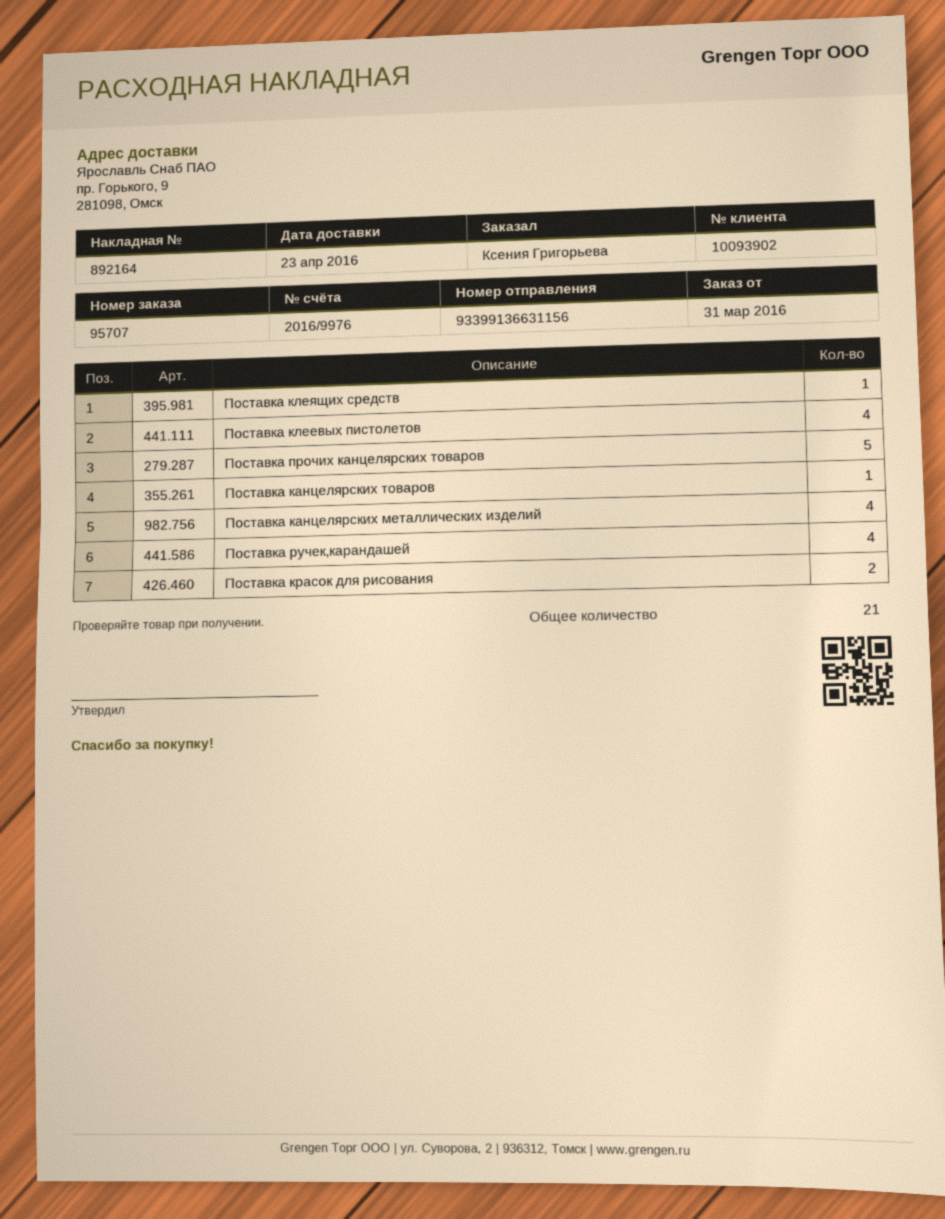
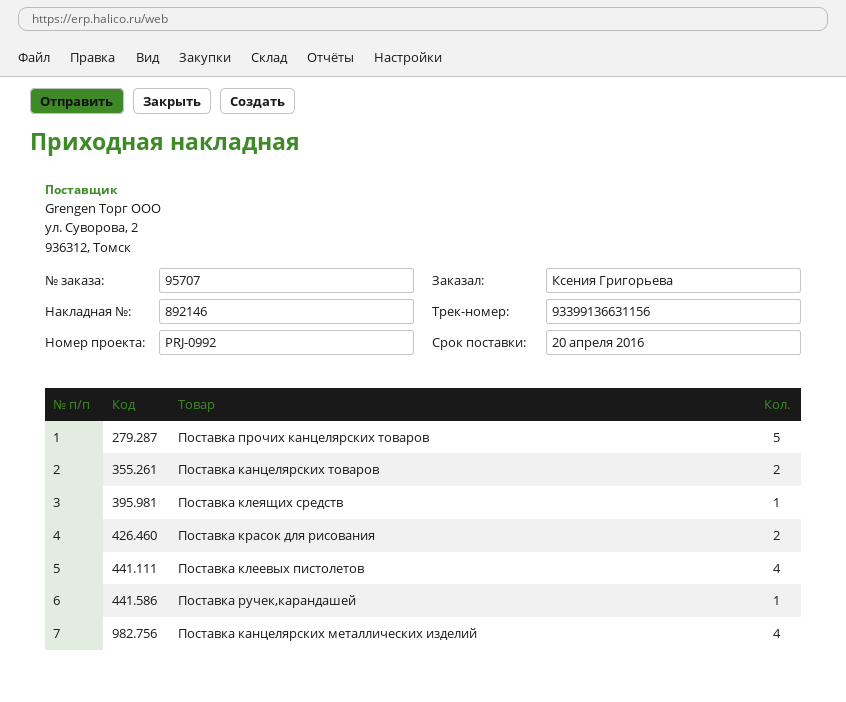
delivery note number: 892164 -> 892146
delivery date: 2016-04-23 -> 2016-04-20
Поставка канцелярских товаров: 1 -> 2
Поставка ручек,карандашей: 4 -> 1

